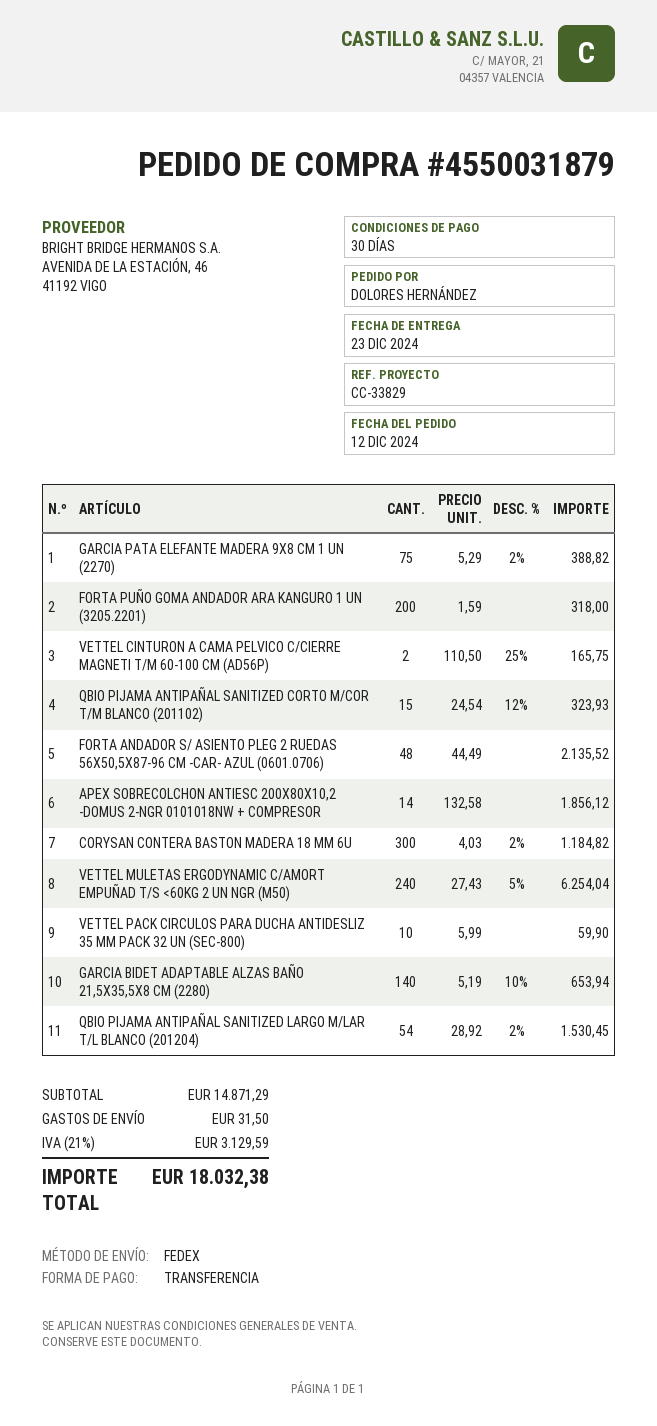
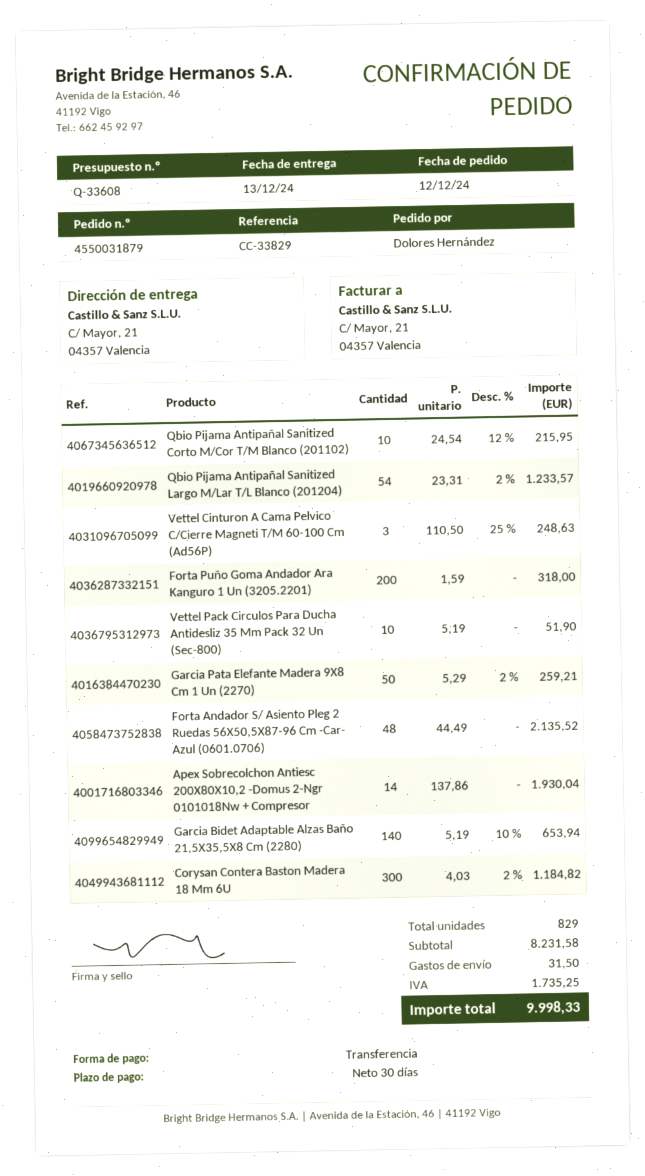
delivery date: 2024-12-23 -> 2024-12-13
GARCIA PATA ELEFANTE MADERA 9X8 CM 1 UN (2270): 75 x 5.29 - 2% = 388.82 -> 50 x 5.29 - 2% = 259.21
VETTEL CINTURON A CAMA PELVICO C/CIERRE MAGNETI T/M 60-100 CM (AD56P): 2 x 110.50 - 25% = 165.75 -> 3 x 110.50 - 25% = 248.63
QBIO PIJAMA ANTIPAÑAL SANITIZED CORTO M/COR T/M BLANCO (201102): 15 x 24.54 - 12% = 323.93 -> 10 x 24.54 - 12% = 215.95
APEX SOBRECOLCHON ANTIESC 200X80X10,2 -DOMUS 2-NGR 0101018NW + COMPRESOR: 14 x 132.58 = 1856.12 -> 14 x 137.86 = 1930.04
VETTEL MULETAS ERGODYNAMIC C/AMORT EMPUÑAD T/S <60KG 2 UN NGR (M50): 240 x 27.43 - 5% = 6254.04 -> none
VETTEL PACK CIRCULOS PARA DUCHA ANTIDESLIZ 35 MM PACK 32 UN (SEC-800): 10 x 5.99 = 59.90 -> 10 x 5.19 = 51.90
QBIO PIJAMA ANTIPAÑAL SANITIZED LARGO M/LAR T/L BLANCO (201204): 54 x 28.92 - 2% = 1530.45 -> 54 x 23.31 - 2% = 1233.57
subtotal: 14871.29 -> 8231.58
tax: 3129.59 -> 1735.25
total: 18032.38 -> 9998.33

